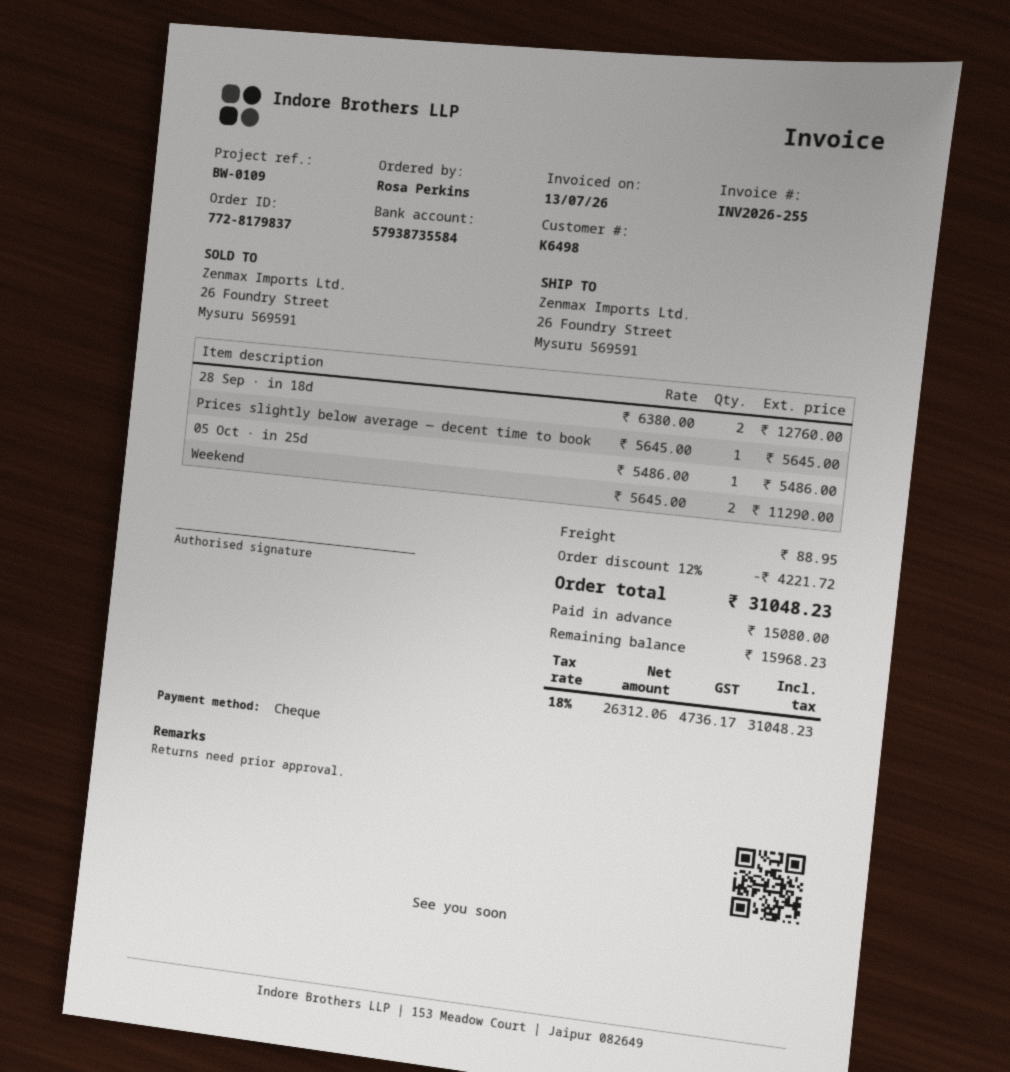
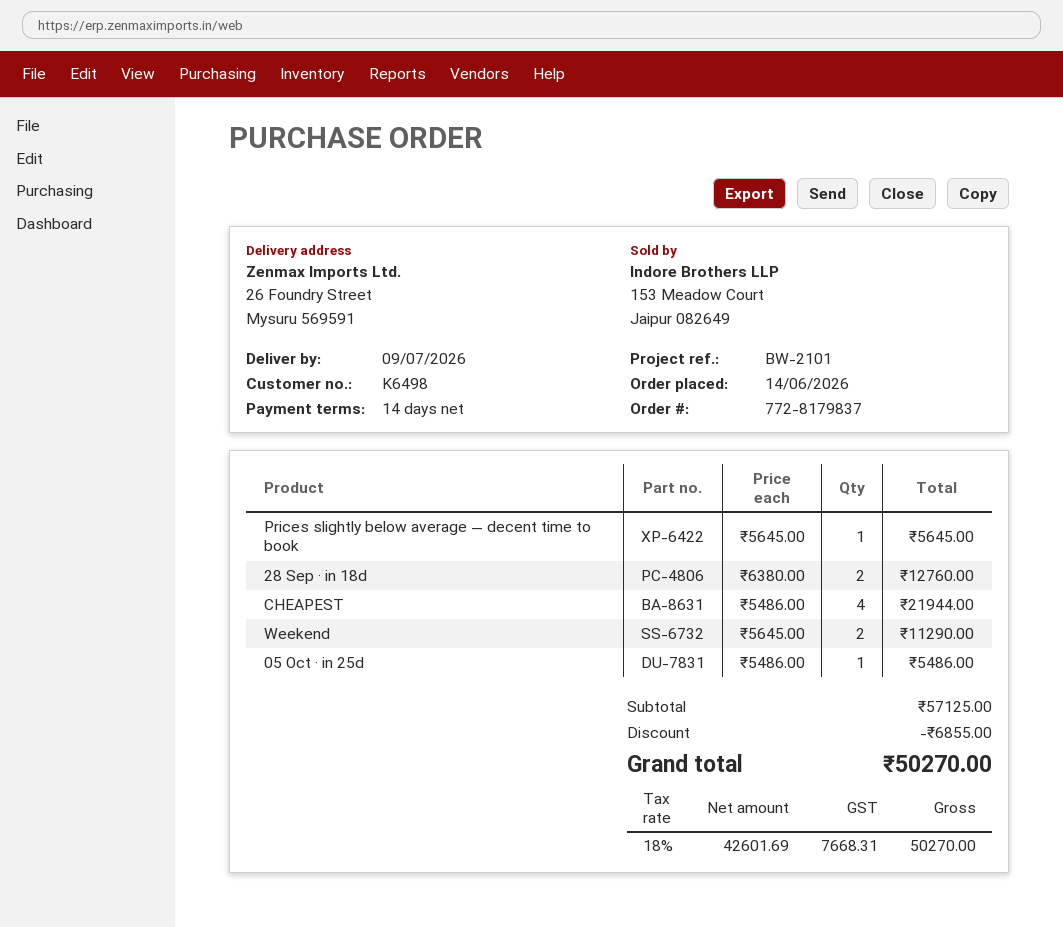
reference: BW-0109 -> BW-2101
CHEAPEST: none -> 4 x 5486.00 = 21944.00
discount: 4221.72 -> 6855.00
shipping: 88.95 -> none
net: 26312.06 -> 42601.69
tax: 18% = 4736.17 -> 18% = 7668.31
total: 31048.23 -> 50270.00

